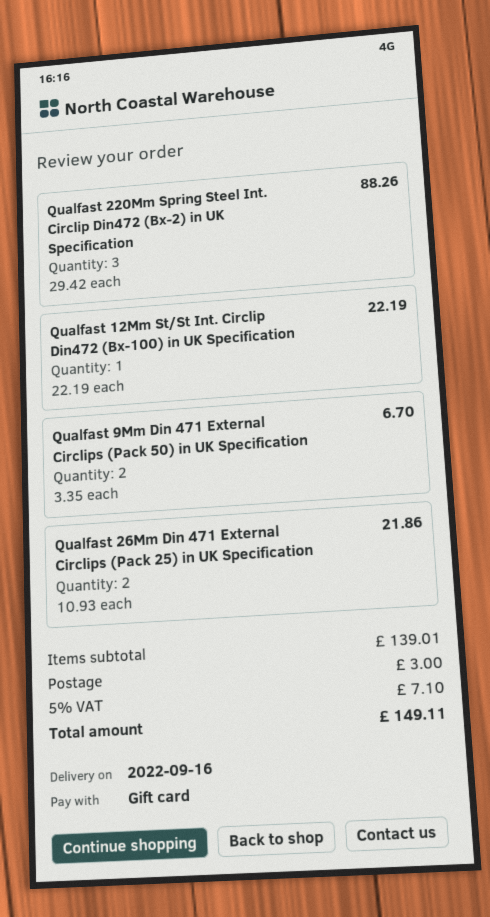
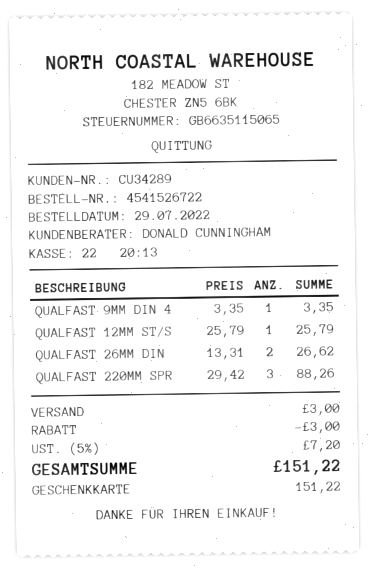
Qualfast 12Mm St/St Int. Circlip Din472 (Bx-100) in UK Specification: 1 x 22.19 = 22.19 -> 1 x 25.79 = 25.79
Qualfast 9Mm Din 471 External Circlips (Pack 50) in UK Specification: 2 x 3.35 = 6.70 -> 1 x 3.35 = 3.35
Qualfast 26Mm Din 471 External Circlips (Pack 25) in UK Specification: 2 x 10.93 = 21.86 -> 2 x 13.31 = 26.62
discount: none -> 3.00
tax: 5% = 7.10 -> 5% = 7.20
total: 149.11 -> 151.22

